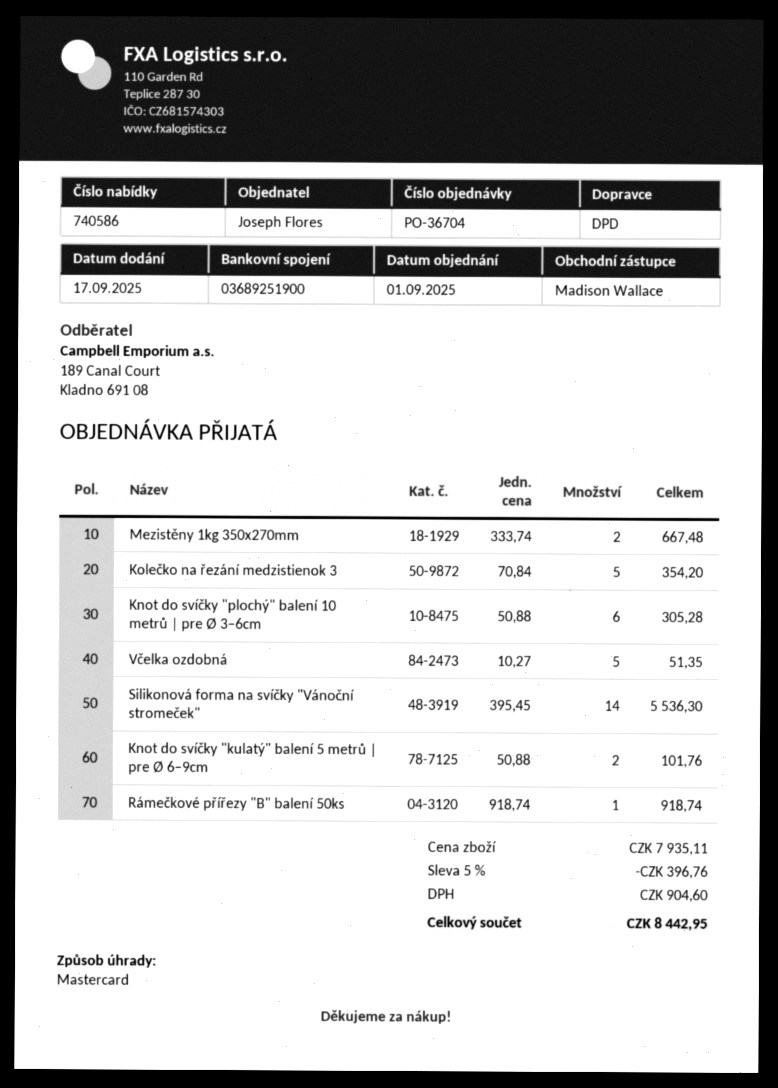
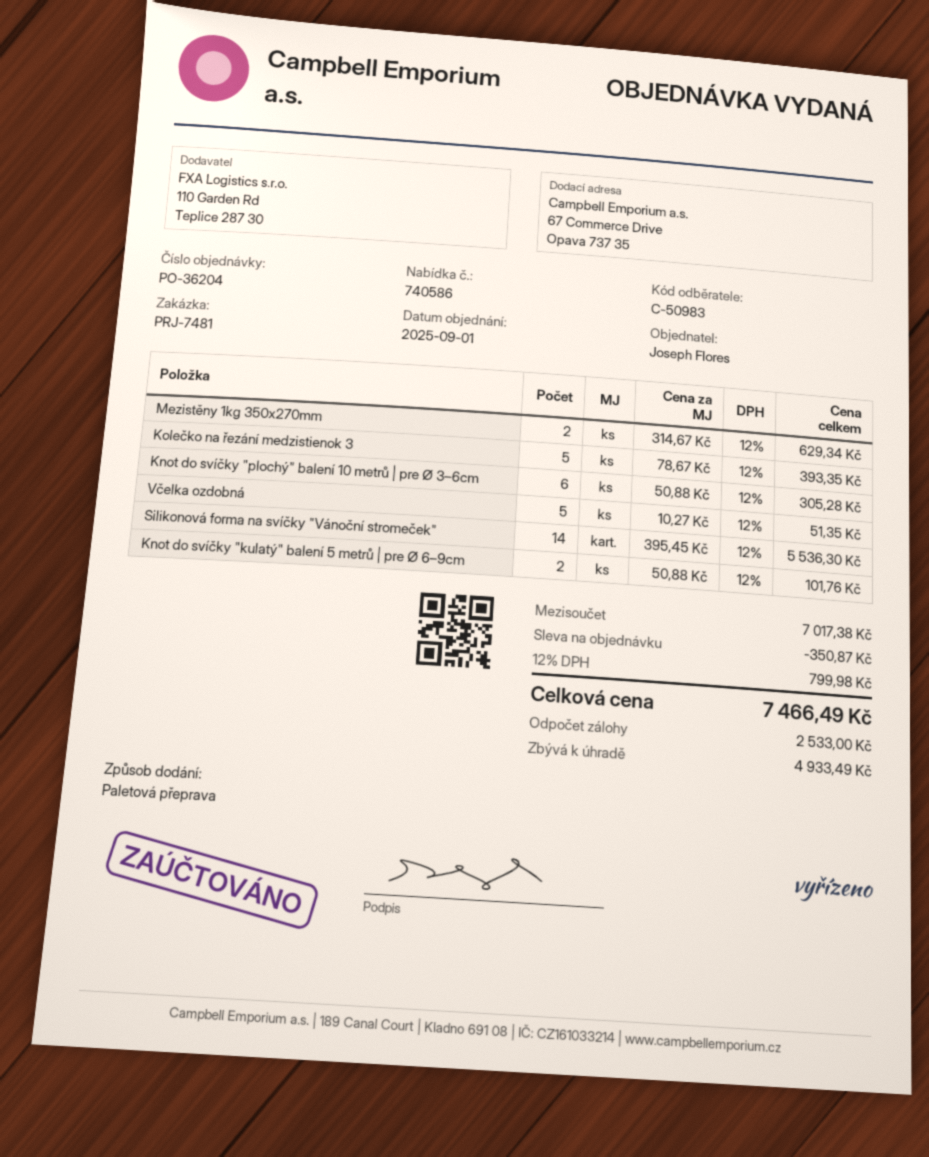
order number: PO-36704 -> PO-36204
shipping method: DPD -> pallet freight
Mezistěny 1kg 350x270mm: 2 x 333.74 = 667.48 -> 2 x 314.67 = 629.34
Kolečko na řezání medzistienok 3: 5 x 70.84 = 354.20 -> 5 x 78.67 = 393.35
Rámečkové přířezy "B" balení 50ks: 1 x 918.74 = 918.74 -> none
subtotal: 7935.11 -> 7017.38
discount: 396.76 -> 350.87
tax: 904.60 -> 799.98
total: 8442.95 -> 7466.49

